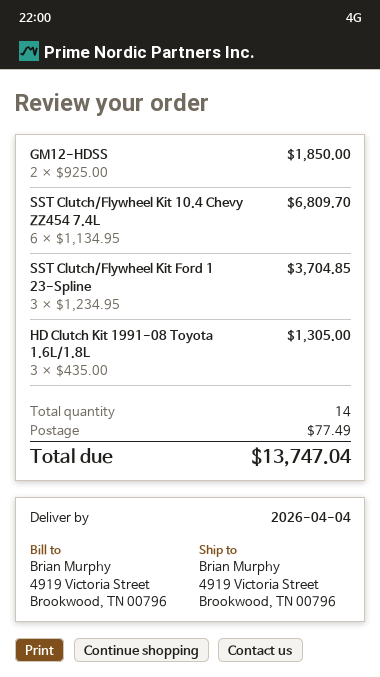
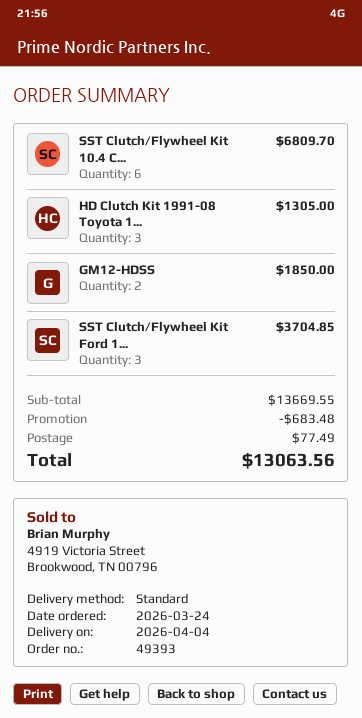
discount: none -> 683.48
total: 13747.04 -> 13063.56

